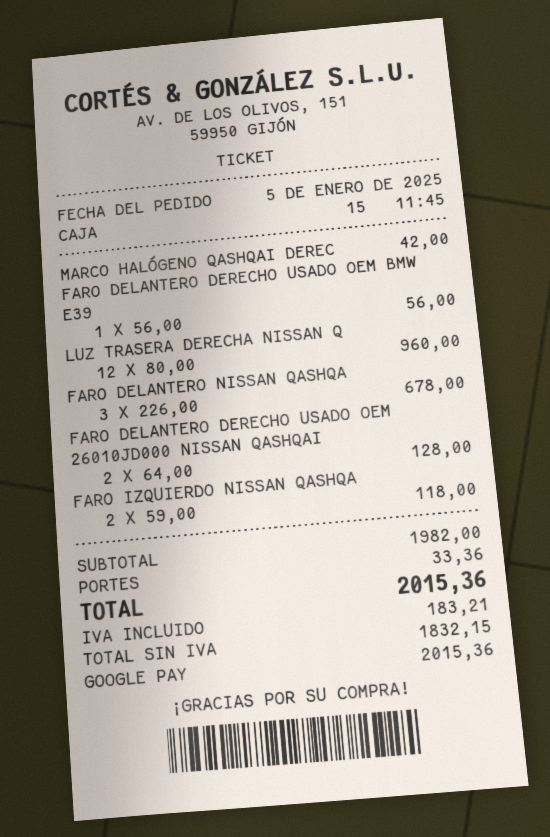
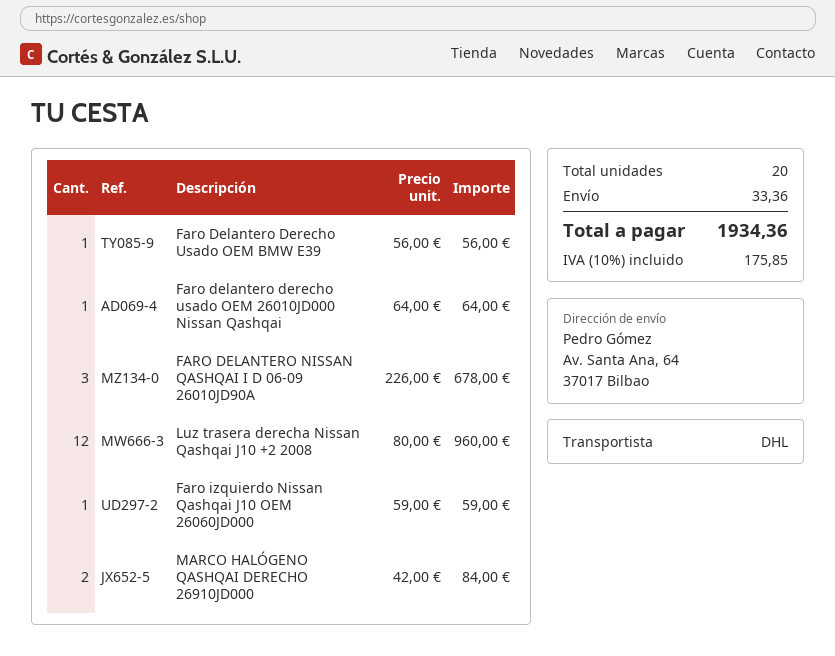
MARCO HALÓGENO QASHQAI DEREC: 1 x 42.00 = 42.00 -> 2 x 42.00 = 84.00
FARO DELANTERO DERECHO USADO OEM 26010JD000 NISSAN QASHQAI: 2 x 64.00 = 128.00 -> 1 x 64.00 = 64.00
FARO IZQUIERDO NISSAN QASHQA: 2 x 59.00 = 118.00 -> 1 x 59.00 = 59.00
tax: 183.21 -> 175.85
total: 2015.36 -> 1934.36

